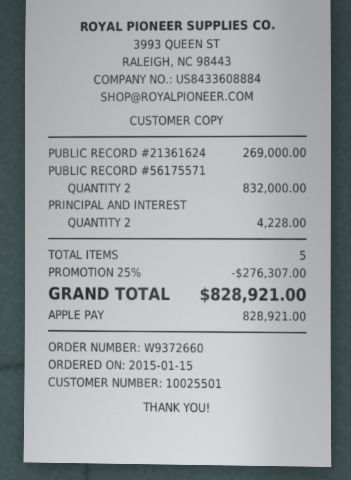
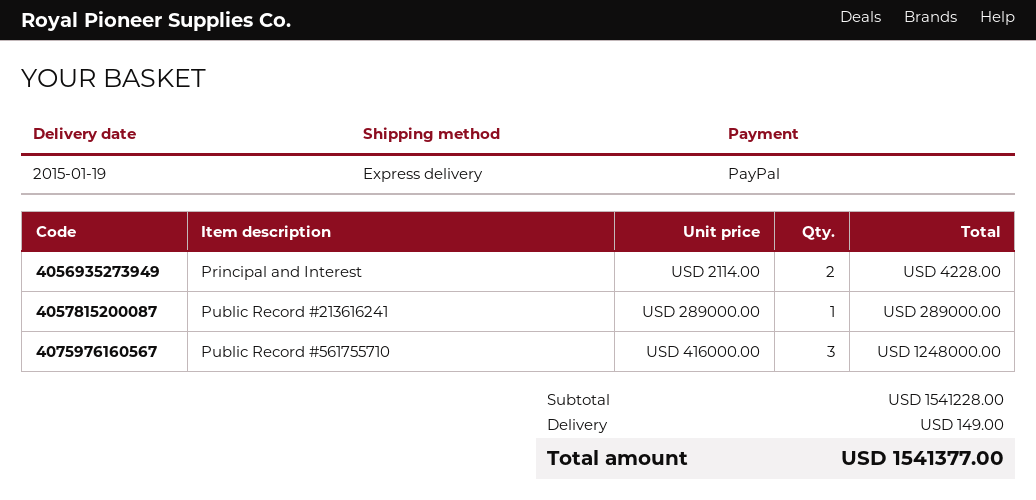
payment method: Apple Pay -> PayPal
PUBLIC RECORD #21361624: 1 for 269000.00 -> 1 for 289000.00
PUBLIC RECORD #56175571: 2 for 832000.00 -> 3 for 1248000.00
discount: 25% = 276307.00 -> none
shipping: none -> 149.00
total: 828921.00 -> 1541377.00

